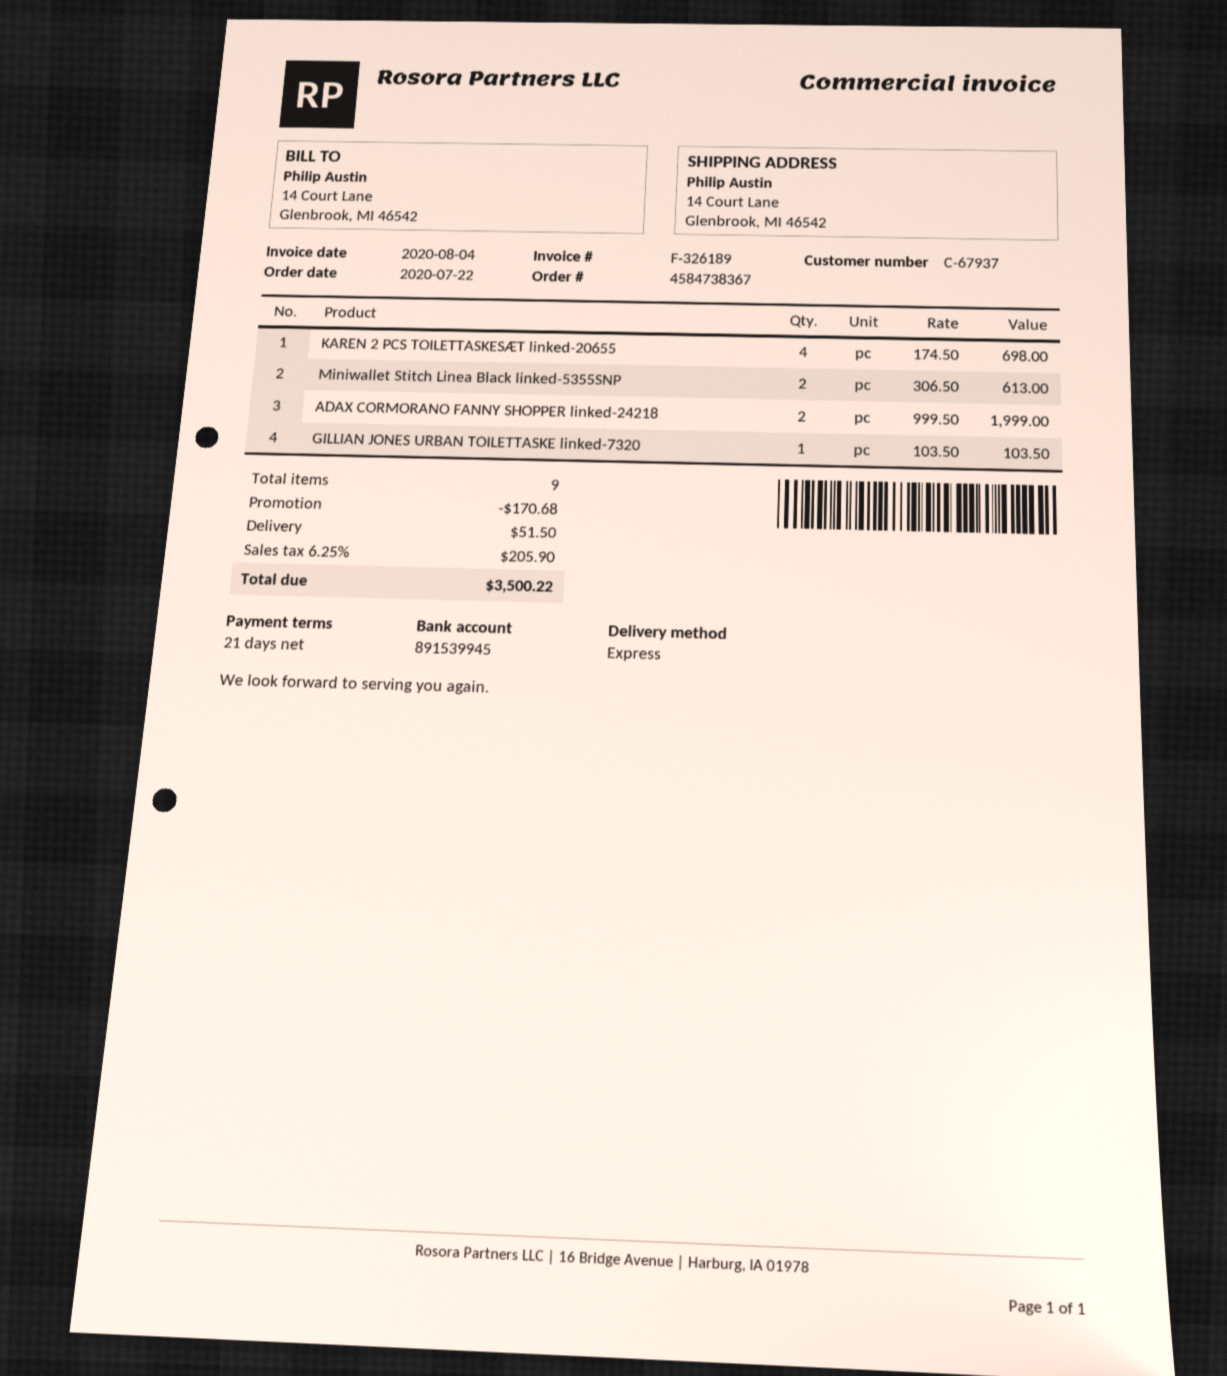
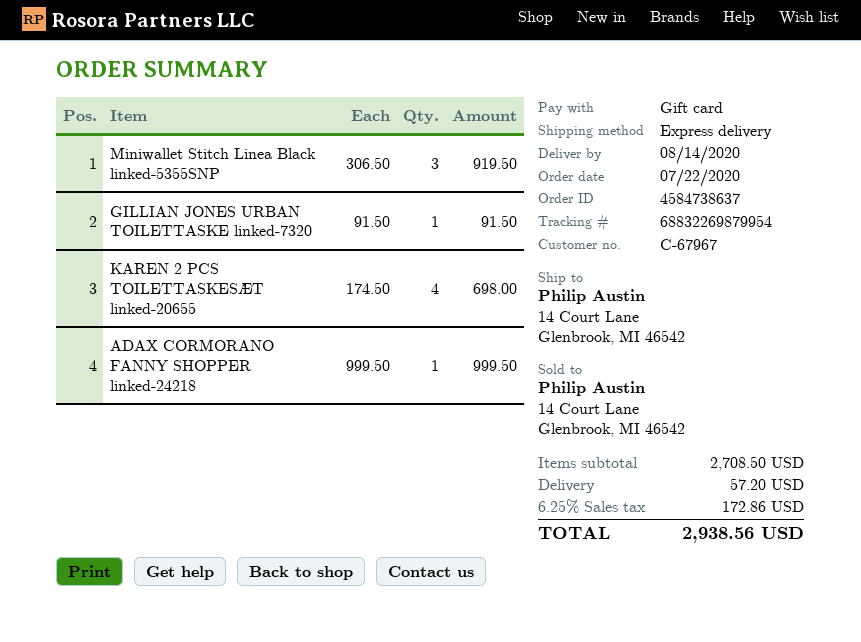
order number: 4584738367 -> 4584738637
customer number: C-67937 -> C-67967
Miniwallet Stitch Linea Black linked-5355SNP: 2 x 306.50 = 613.00 -> 3 x 306.50 = 919.50
ADAX CORMORANO FANNY SHOPPER linked-24218: 2 x 999.50 = 1999.00 -> 1 x 999.50 = 999.50
GILLIAN JONES URBAN TOILETTASKE linked-7320: 1 x 103.50 = 103.50 -> 1 x 91.50 = 91.50
discount: 170.68 -> none
shipping: 51.50 -> 57.20
tax: 6.25% = 205.90 -> 6.25% = 172.86
total: 3500.22 -> 2938.56

